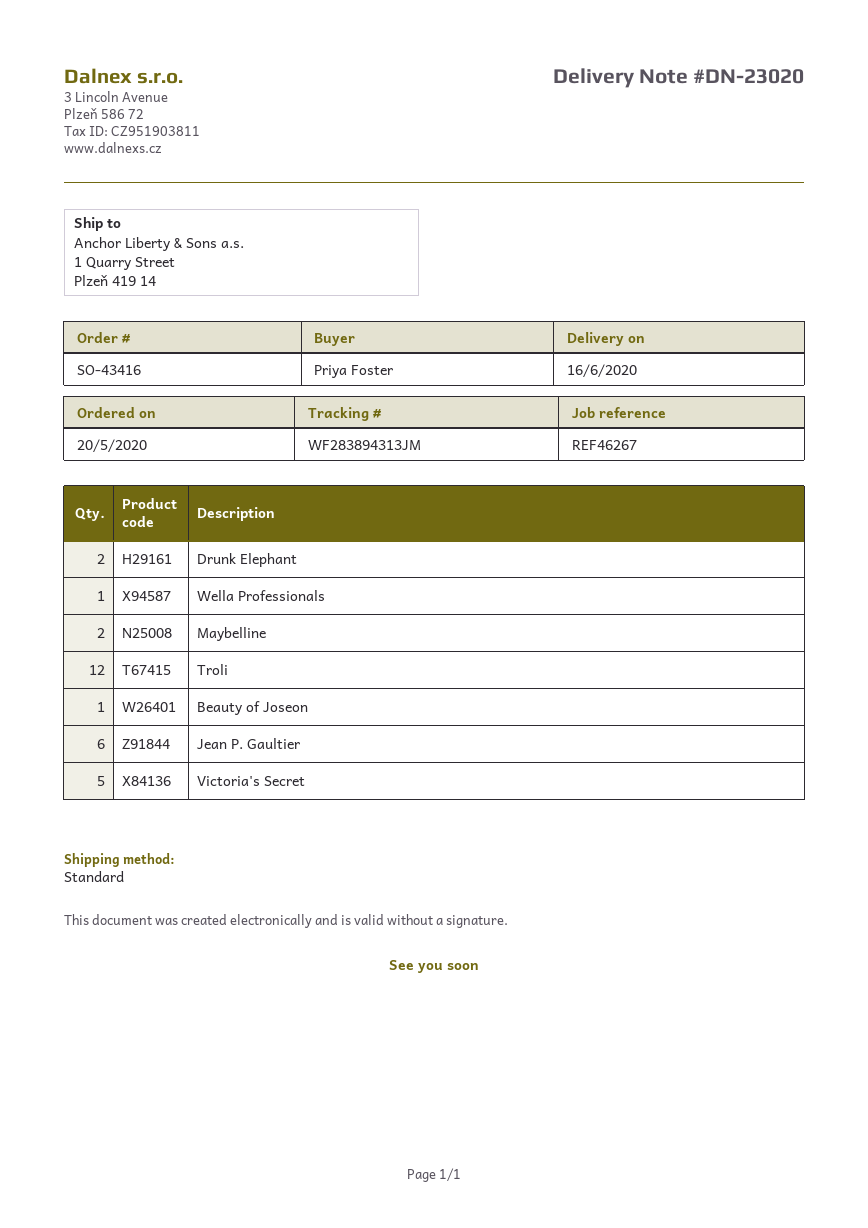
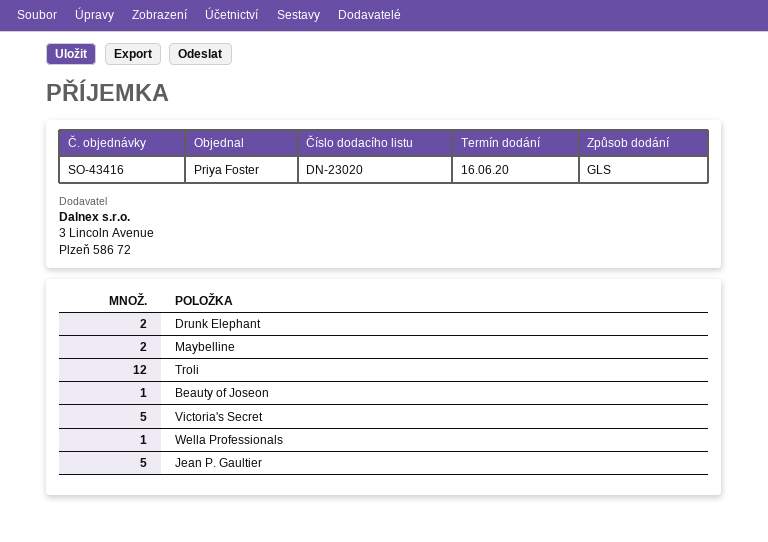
shipping method: standard -> GLS
Jean P. Gaultier: 6 -> 5

